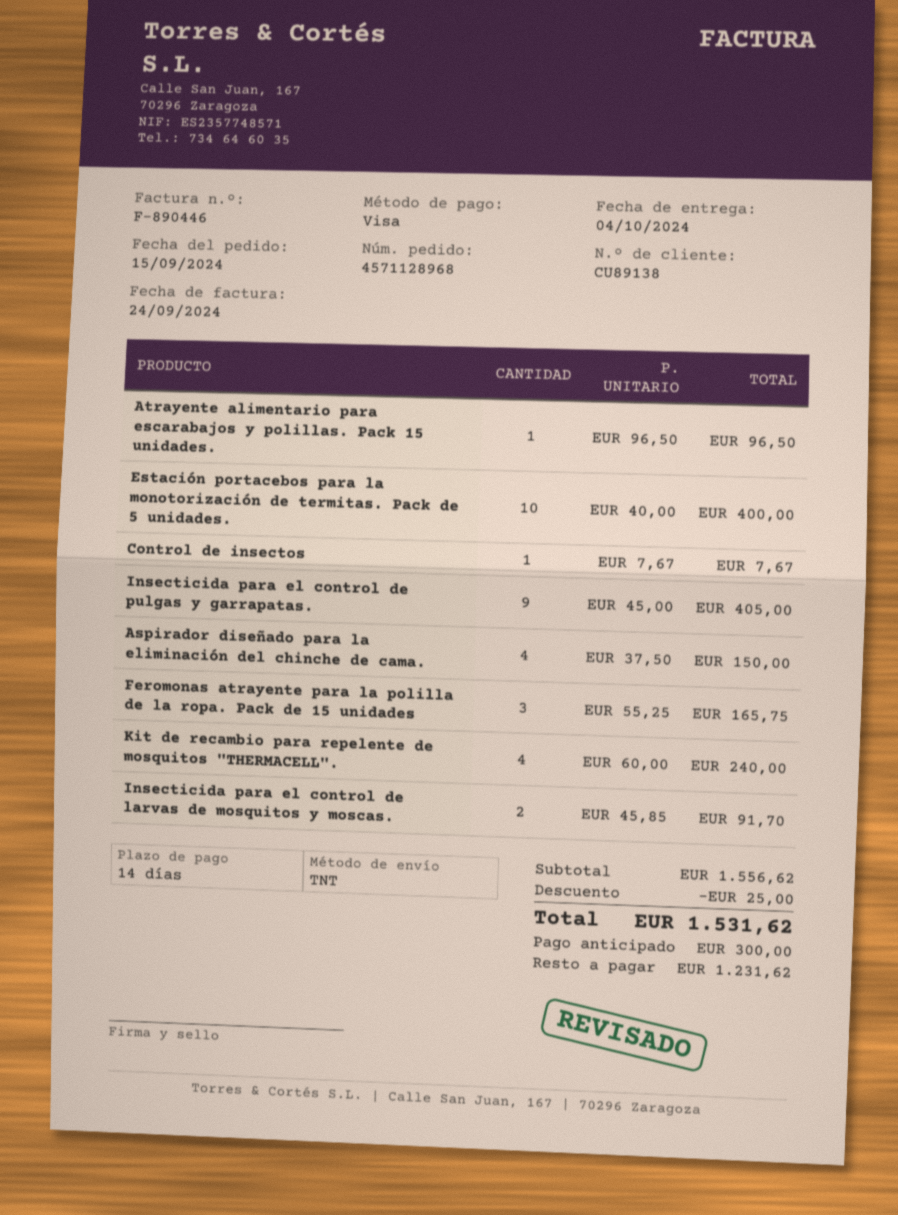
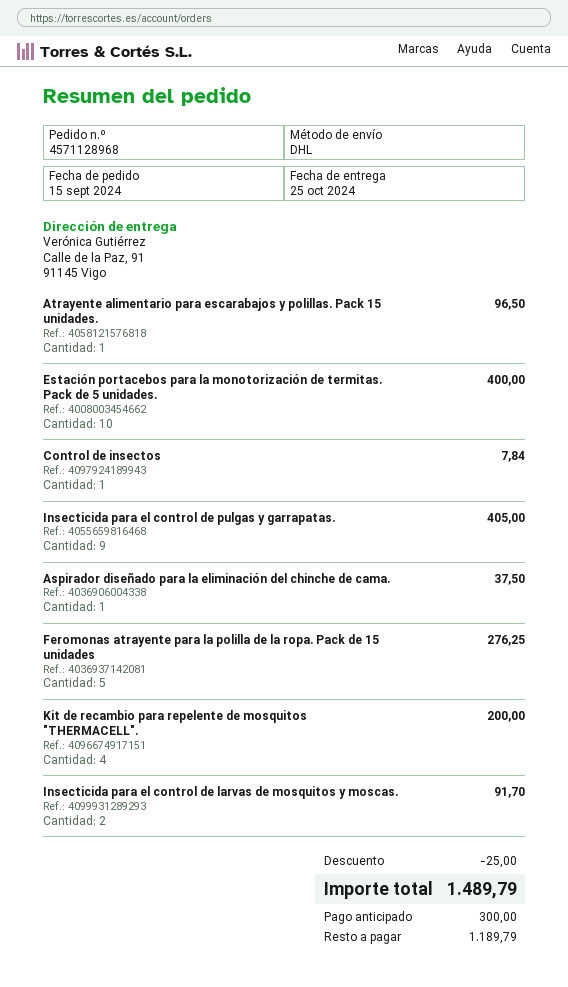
delivery date: 2024-10-04 -> 2024-10-25
shipping method: TNT -> DHL
Control de insectos: 1 for 7.67 -> 1 for 7.84
Aspirador diseñado para la eliminación del chinche de cama.: 4 for 150.00 -> 1 for 37.50
Feromonas atrayente para la polilla de la ropa. Pack de 15 unidades: 3 for 165.75 -> 5 for 276.25
Kit de recambio para repelente de mosquitos "THERMACELL".: 4 for 240.00 -> 4 for 200.00
total: 1531.62 -> 1489.79
balance: 1231.62 -> 1189.79

